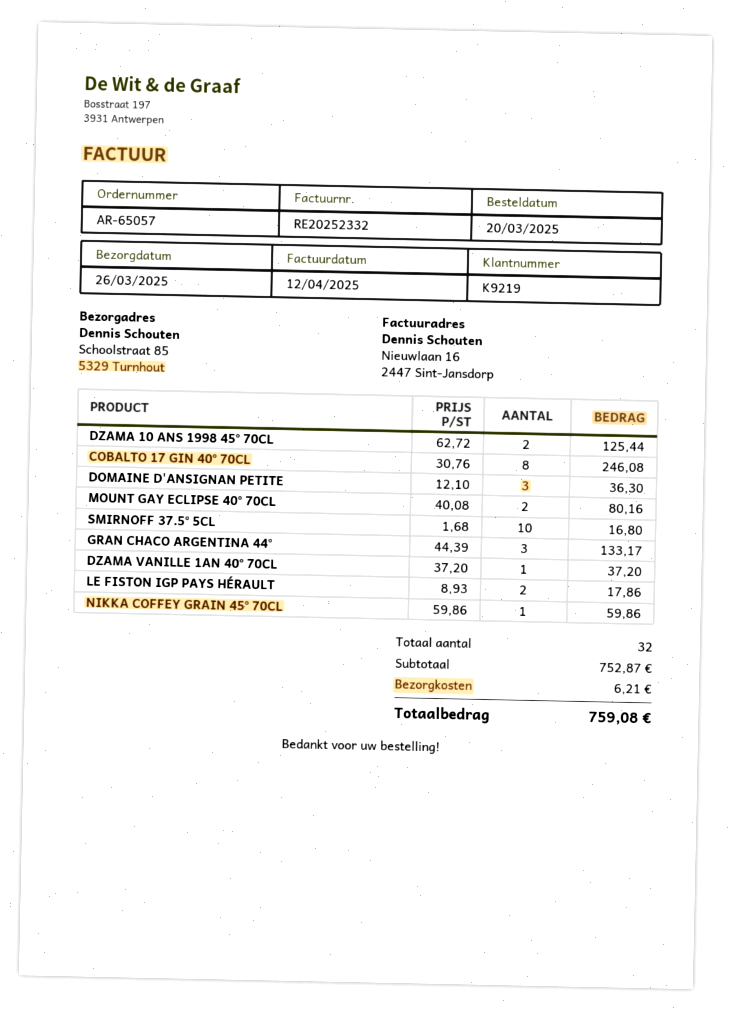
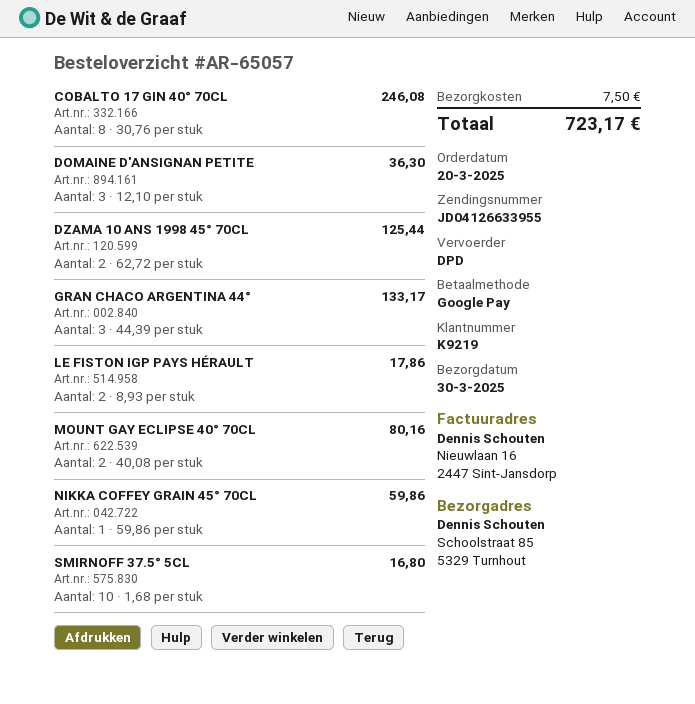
delivery date: 2025-03-26 -> 2025-03-30
DZAMA VANILLE 1AN 40° 70CL: 1 x 37.20 = 37.20 -> none
shipping: 6.21 -> 7.50
total: 759.08 -> 723.17

